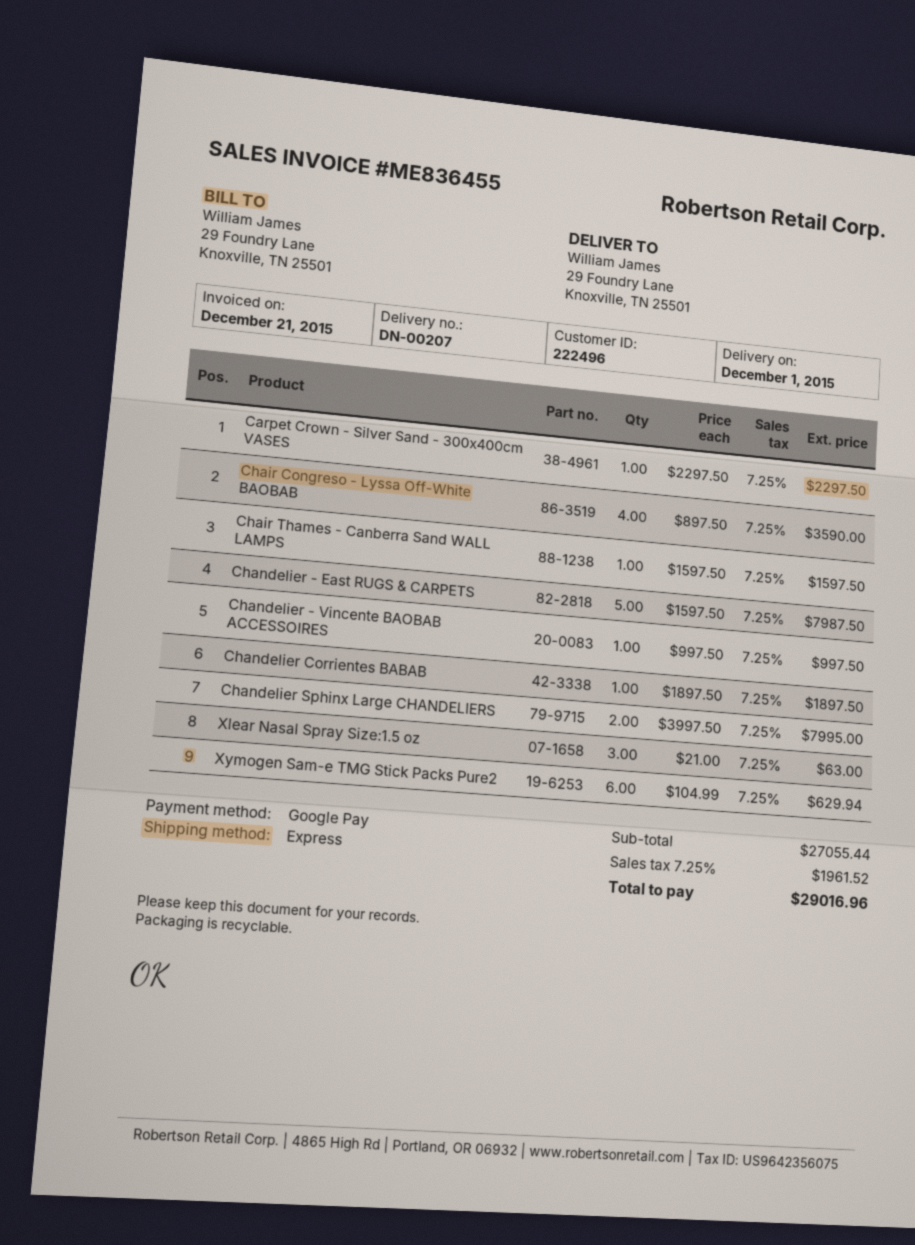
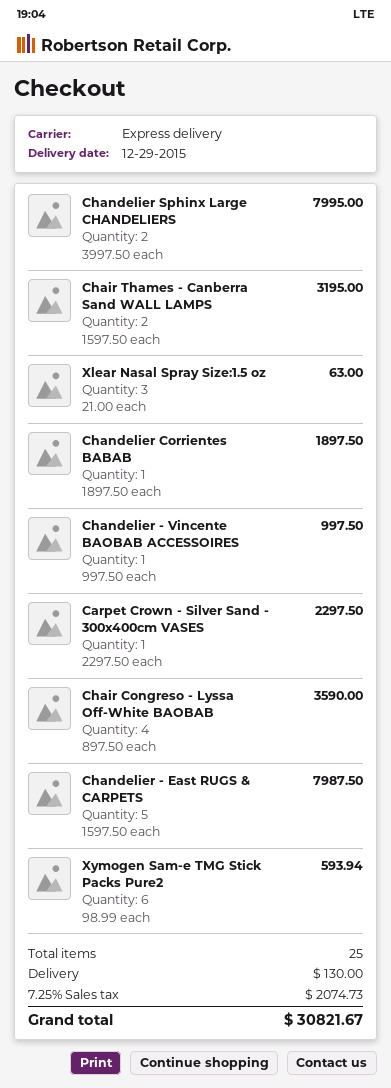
delivery date: 2015-12-01 -> 2015-12-29
Chair Thames - Canberra Sand WALL LAMPS: 1 x 1597.50 = 1597.50 -> 2 x 1597.50 = 3195.00
Xymogen Sam-e TMG Stick Packs Pure2: 6 x 104.99 = 629.94 -> 6 x 98.99 = 593.94
shipping: none -> 130.00
tax: 7.25% = 1961.52 -> 7.25% = 2074.73
total: 29016.96 -> 30821.67

